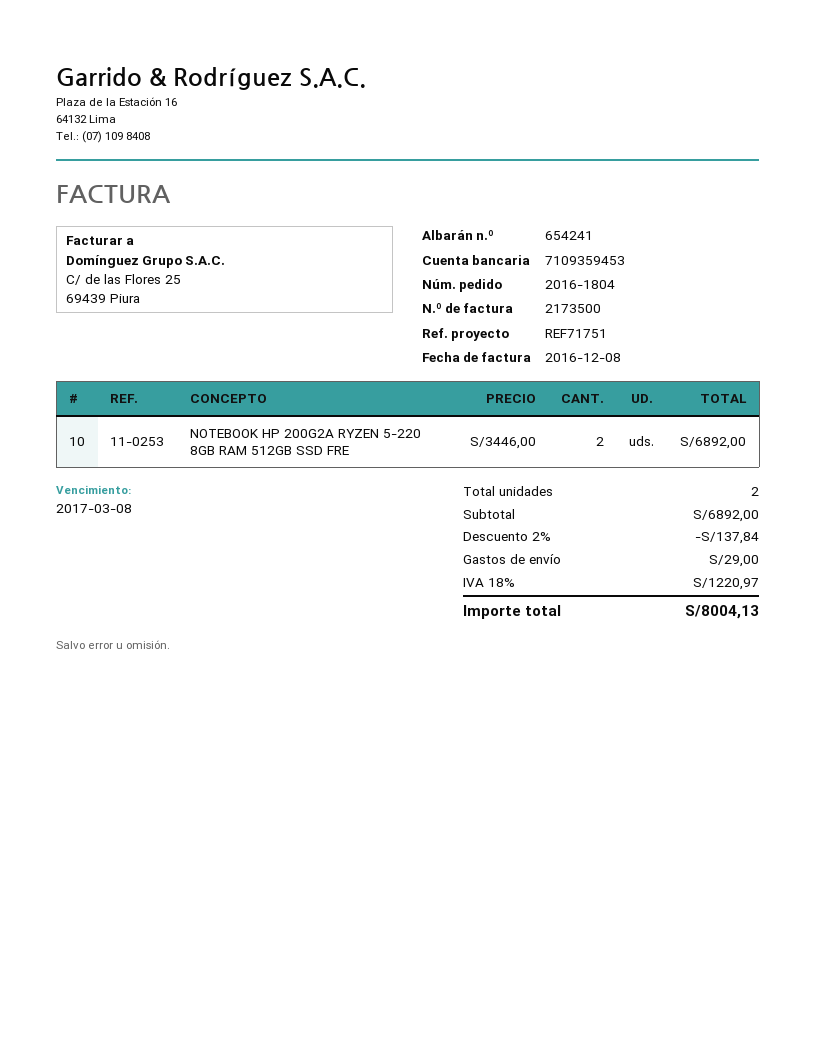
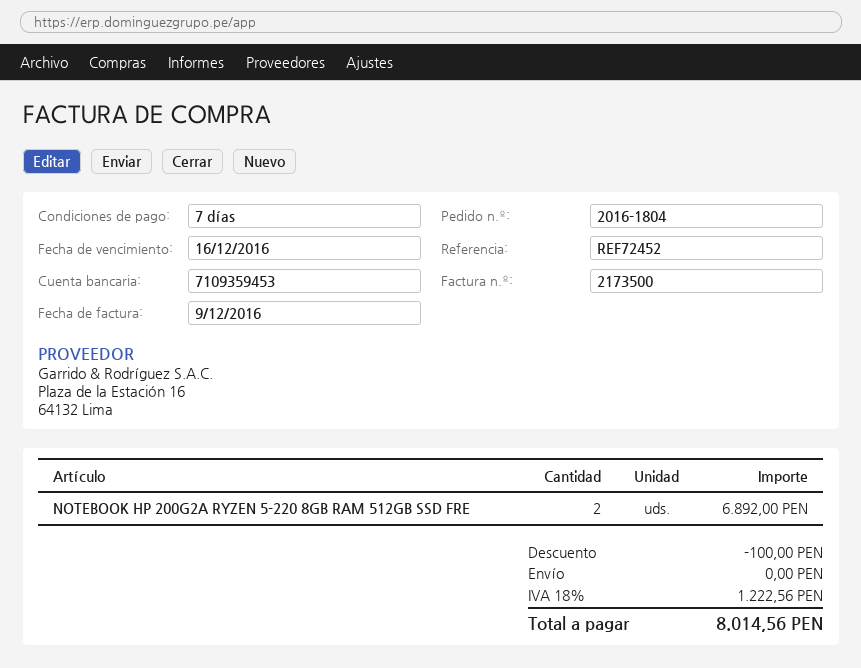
invoice date: 2016-12-08 -> 2016-12-09
due date: 2017-03-08 -> 2016-12-16
reference: REF71751 -> REF72452
discount: 137.84 -> 100.00
shipping: 29.00 -> 0.00
tax: 18% = 1220.97 -> 18% = 1222.56
total: 8004.13 -> 8014.56

